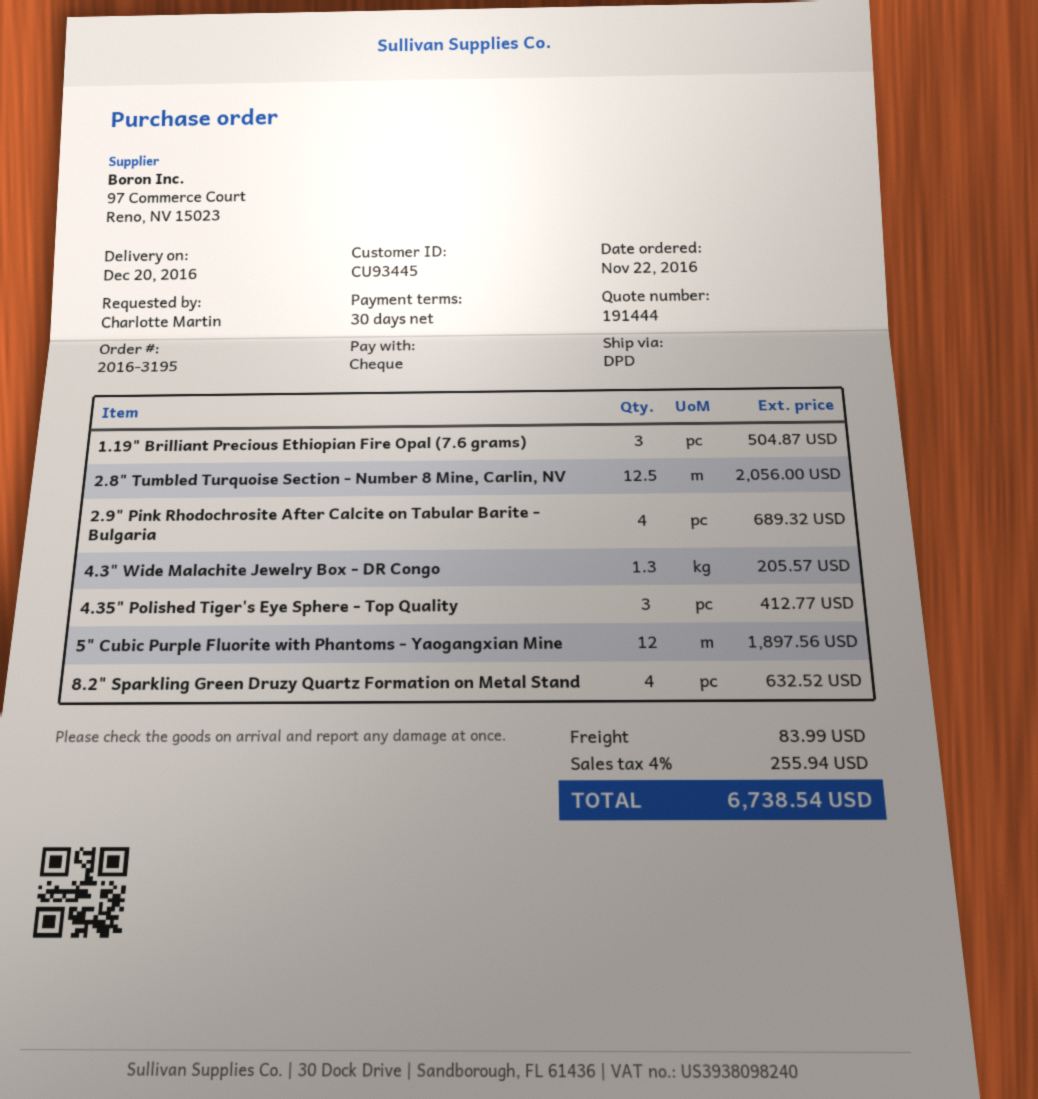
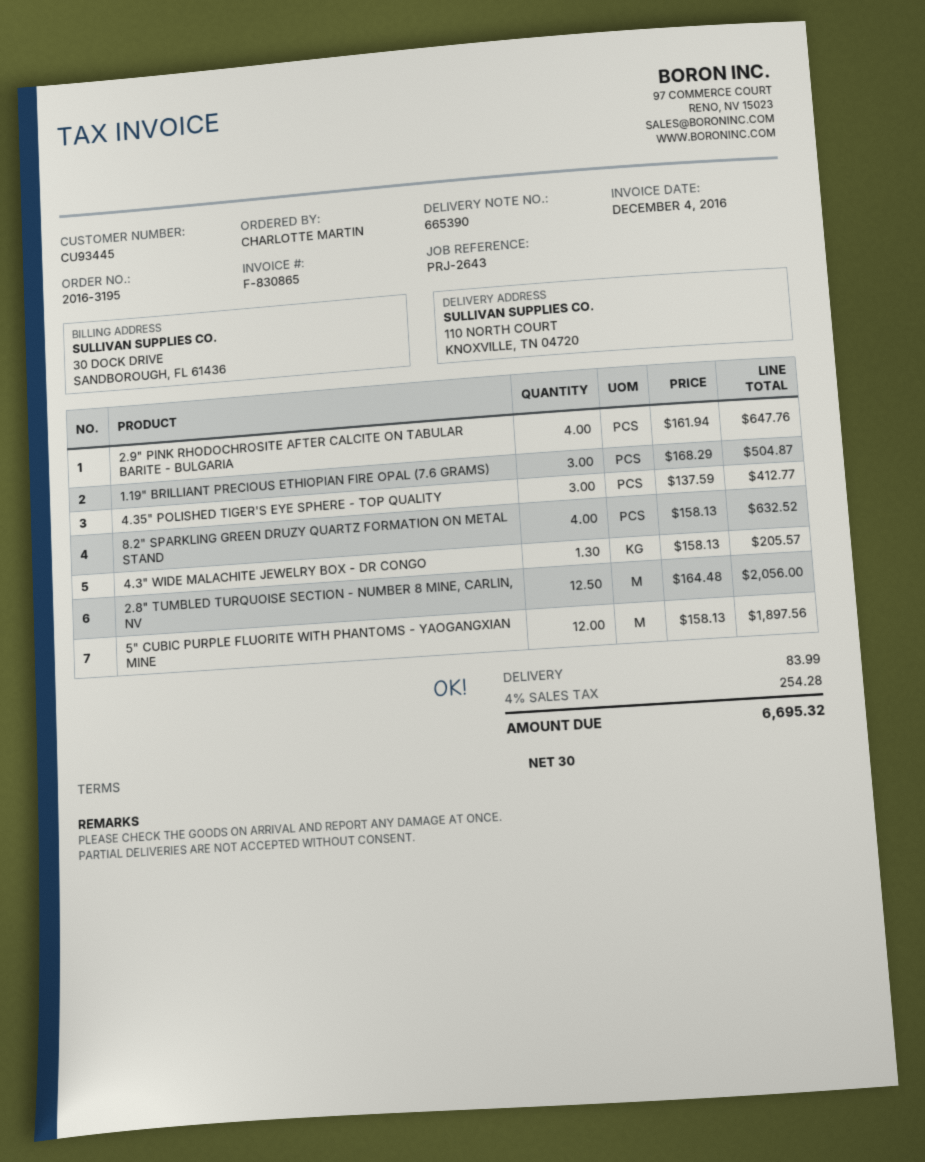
2.9" Pink Rhodochrosite After Calcite on Tabular Barite - Bulgaria: 4 for 689.32 -> 4 for 647.76
tax: 4% = 255.94 -> 4% = 254.28
total: 6738.54 -> 6695.32

